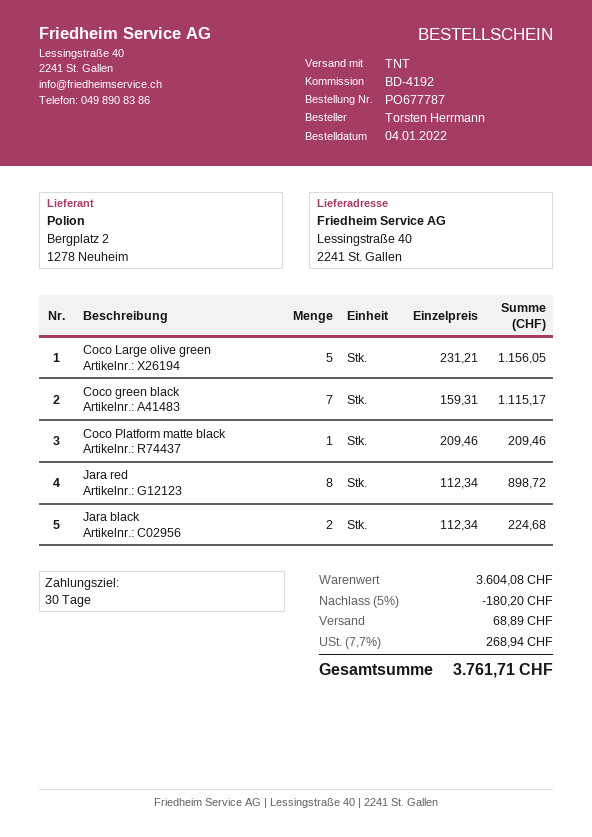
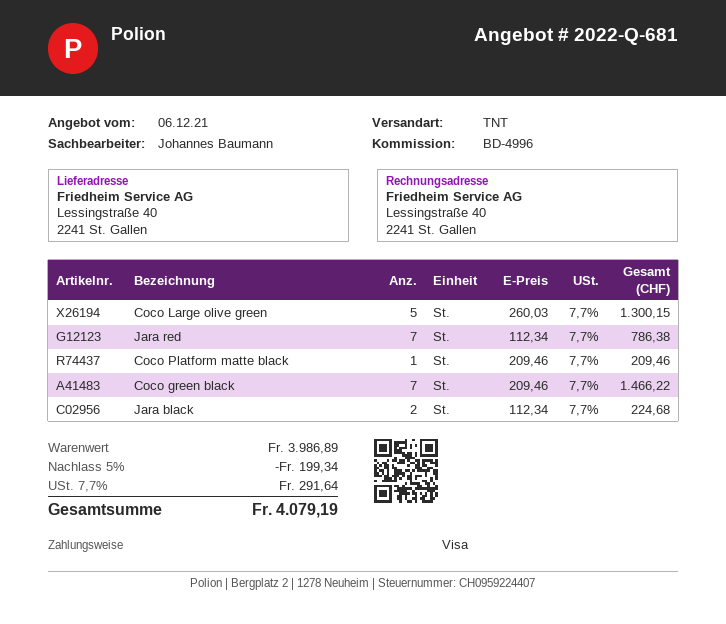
reference: BD-4192 -> BD-4996
Coco Large olive green: 5 x 231.21 = 1156.05 -> 5 x 260.03 = 1300.15
Coco green black: 7 x 159.31 = 1115.17 -> 7 x 209.46 = 1466.22
Jara red: 8 x 112.34 = 898.72 -> 7 x 112.34 = 786.38
subtotal: 3604.08 -> 3986.89
discount: 5% = 180.20 -> 5% = 199.34
shipping: 68.89 -> none
tax: 7.7% = 268.94 -> 7.7% = 291.64
total: 3761.71 -> 4079.19

